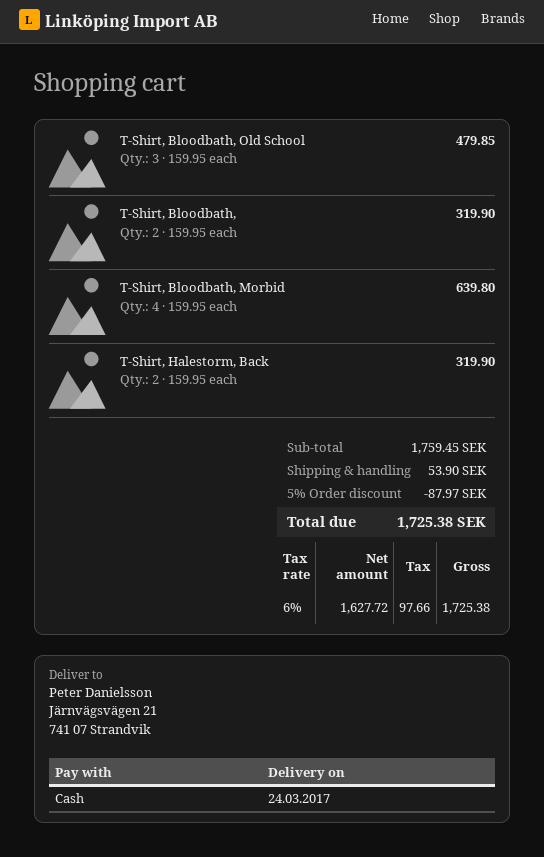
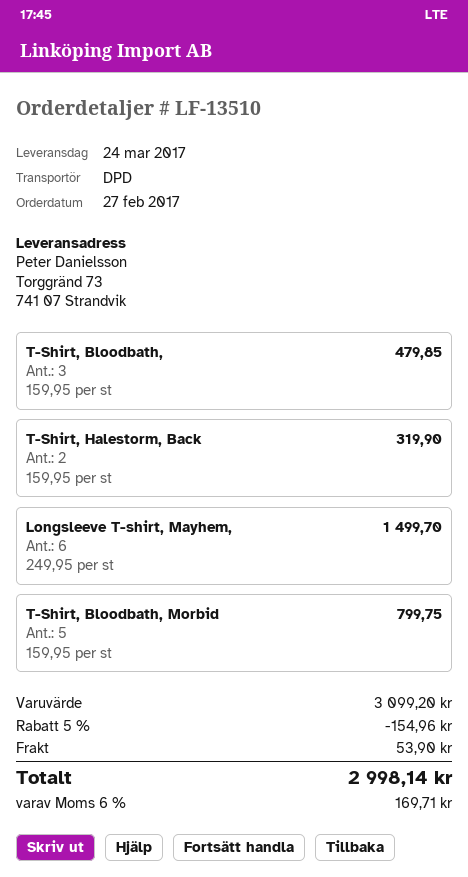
ship to: Järnvägsvägen 21, 741 07 Strandvik -> Torggränd 73, 741 07 Strandvik
T-Shirt, Bloodbath, Old School: 3 x 159.95 = 479.85 -> none
T-Shirt, Bloodbath,: 2 x 159.95 = 319.90 -> 3 x 159.95 = 479.85
T-Shirt, Bloodbath, Morbid: 4 x 159.95 = 639.80 -> 5 x 159.95 = 799.75
Longsleeve T-shirt, Mayhem,: none -> 6 x 249.95 = 1499.70
subtotal: 1759.45 -> 3099.20
discount: 5% = 87.97 -> 5% = 154.96
tax: 6% = 97.66 -> 6% = 169.71
total: 1725.38 -> 2998.14

